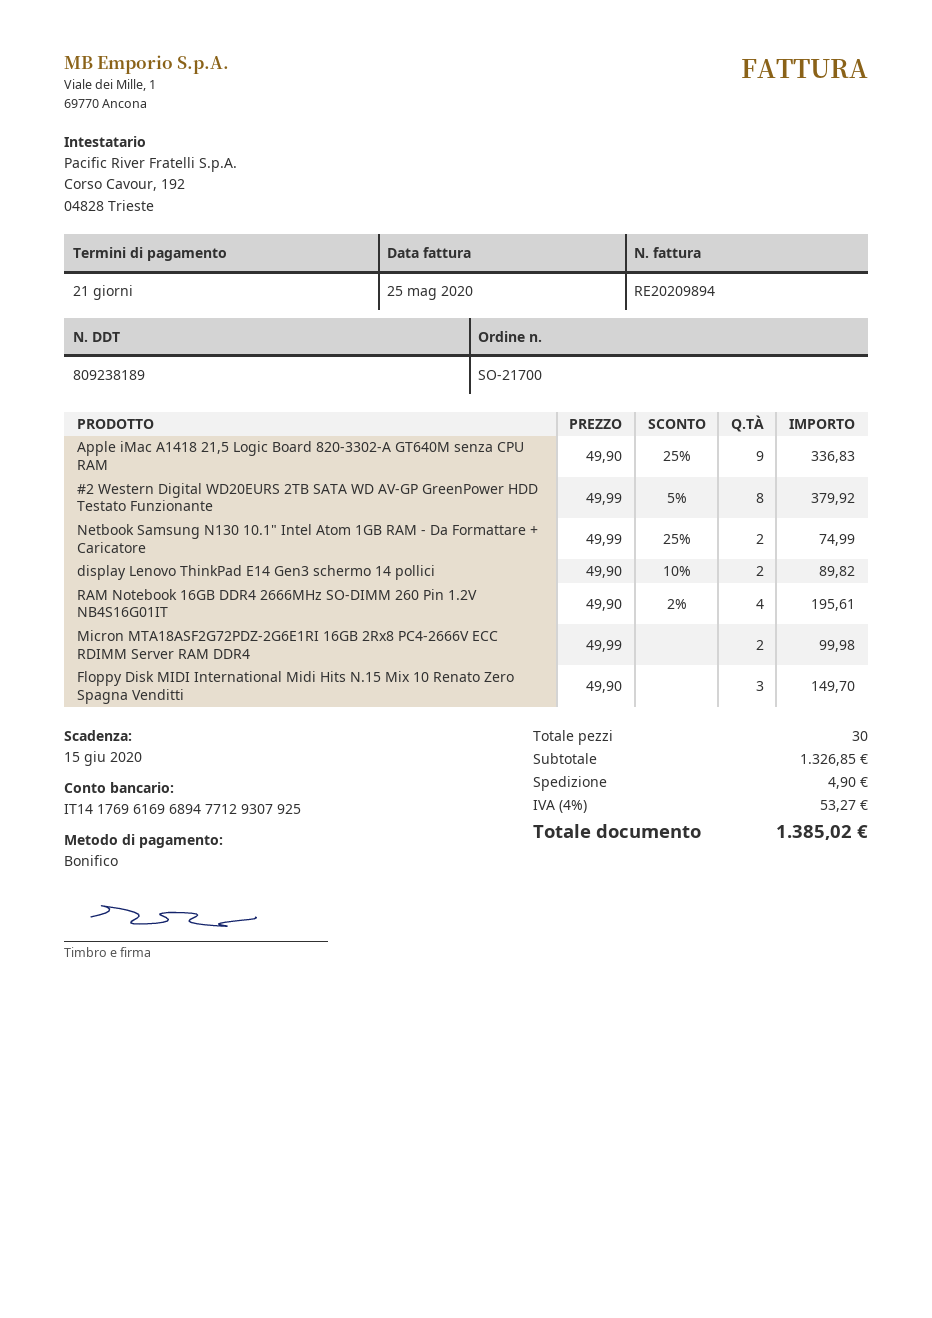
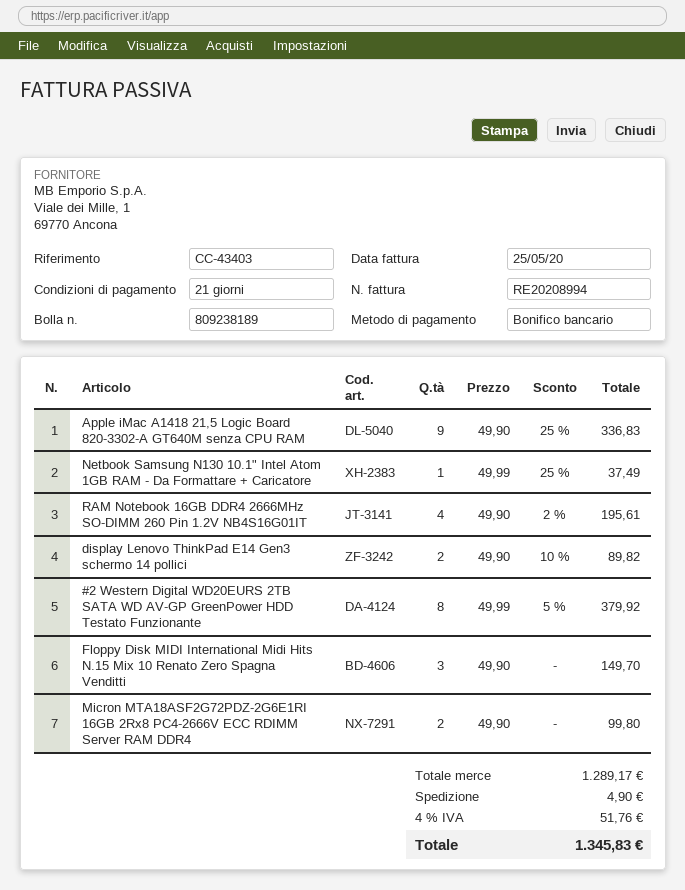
invoice number: RE20209894 -> RE20208994
Netbook Samsung N130 10.1" Intel Atom 1GB RAM - Da Formattare + Caricatore: 2 x 49.99 - 25% = 74.99 -> 1 x 49.99 - 25% = 37.49
Micron MTA18ASF2G72PDZ-2G6E1RI 16GB 2Rx8 PC4-2666V ECC RDIMM Server RAM DDR4: 2 x 49.99 = 99.98 -> 2 x 49.90 = 99.80
subtotal: 1326.85 -> 1289.17
tax: 4% = 53.27 -> 4% = 51.76
total: 1385.02 -> 1345.83

